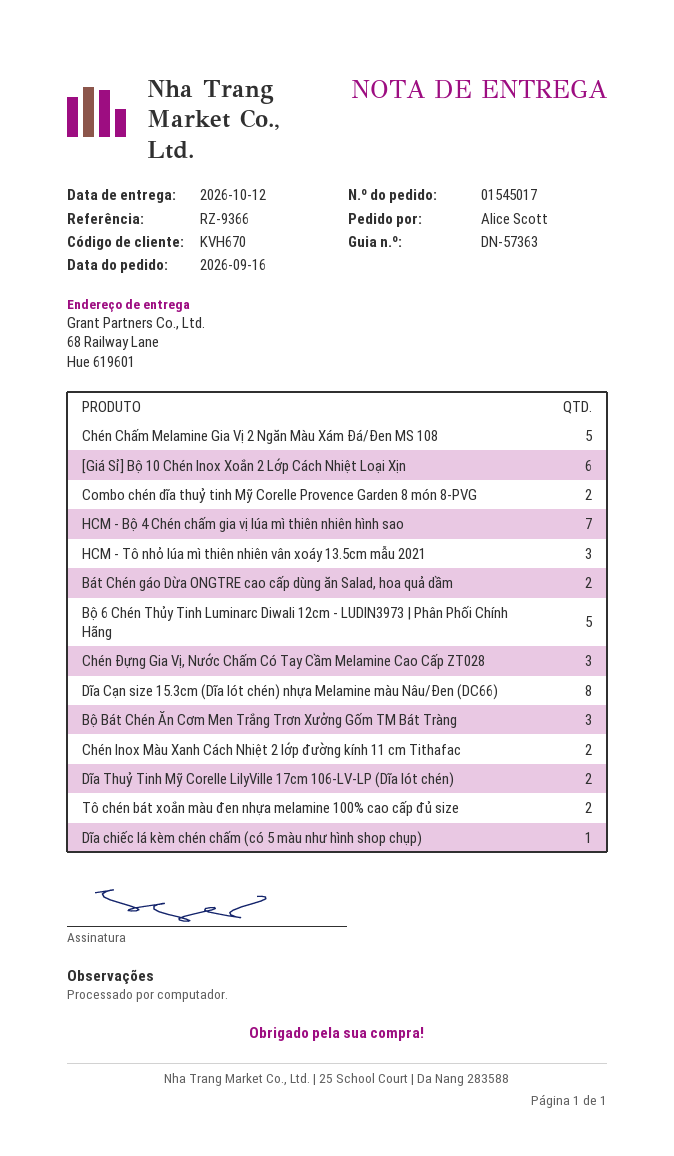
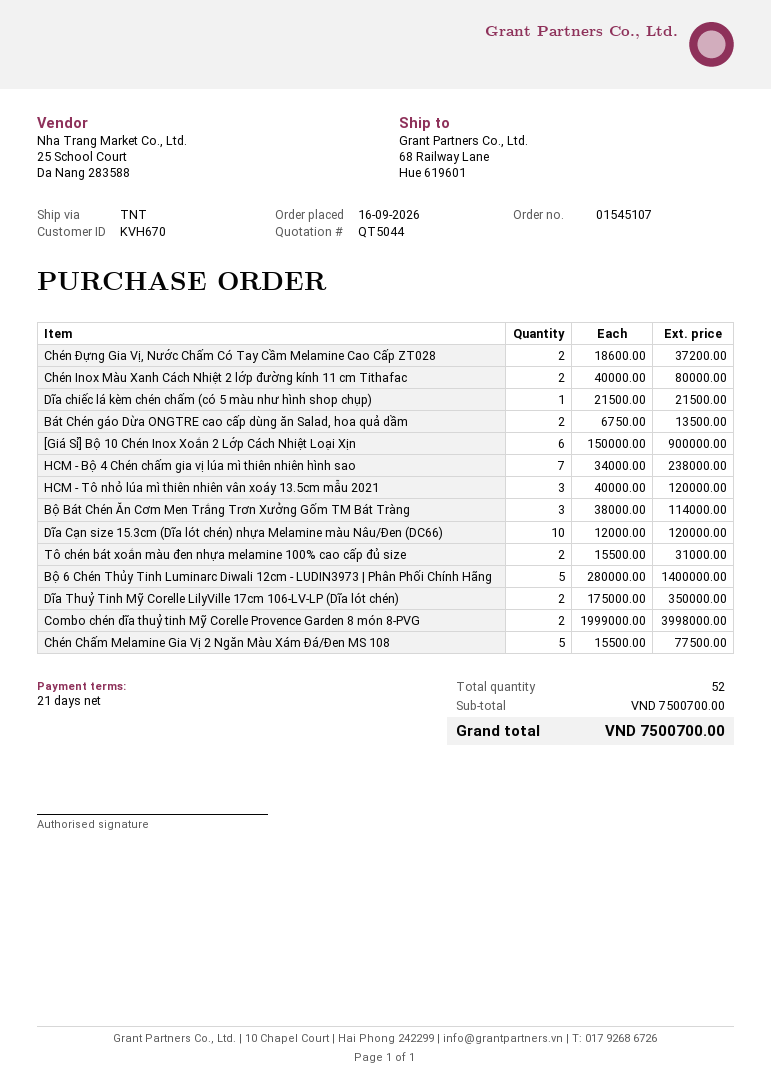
order number: 01545017 -> 01545107
Chén Đựng Gia Vị, Nước Chấm Có Tay Cầm Melamine Cao Cấp ZT028: 3 -> 2
Dĩa Cạn size 15.3cm (Dĩa lót chén) nhựa Melamine màu Nâu/Đen (DC66): 8 -> 10

